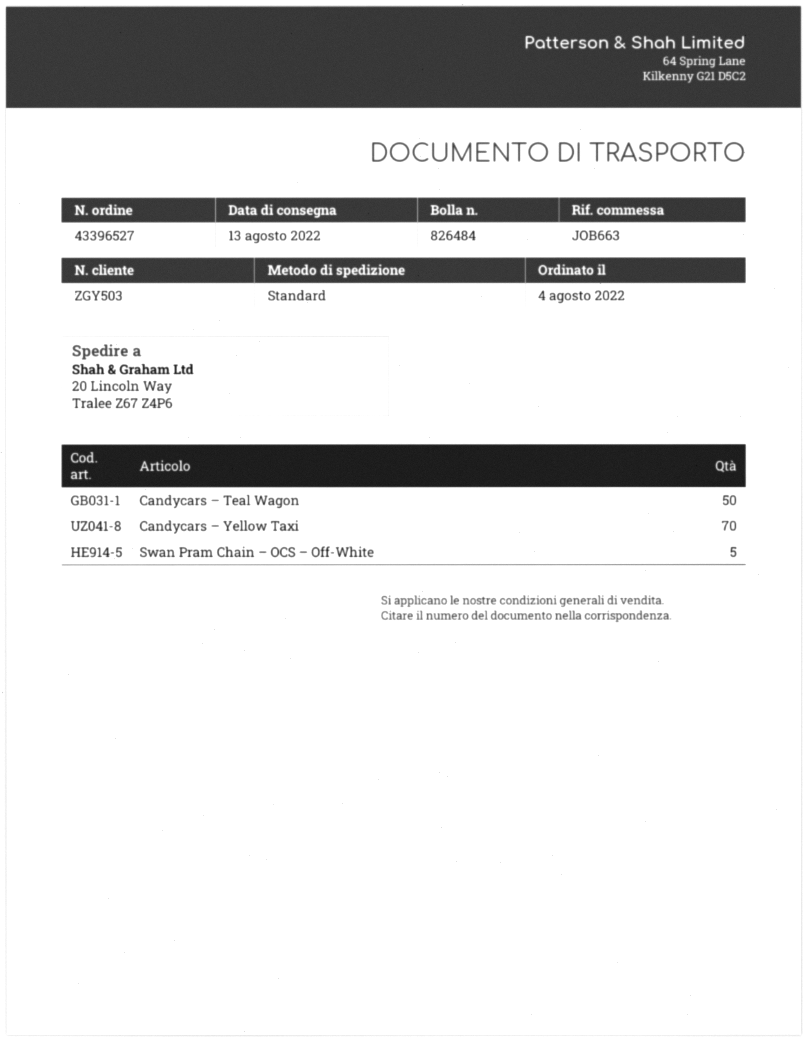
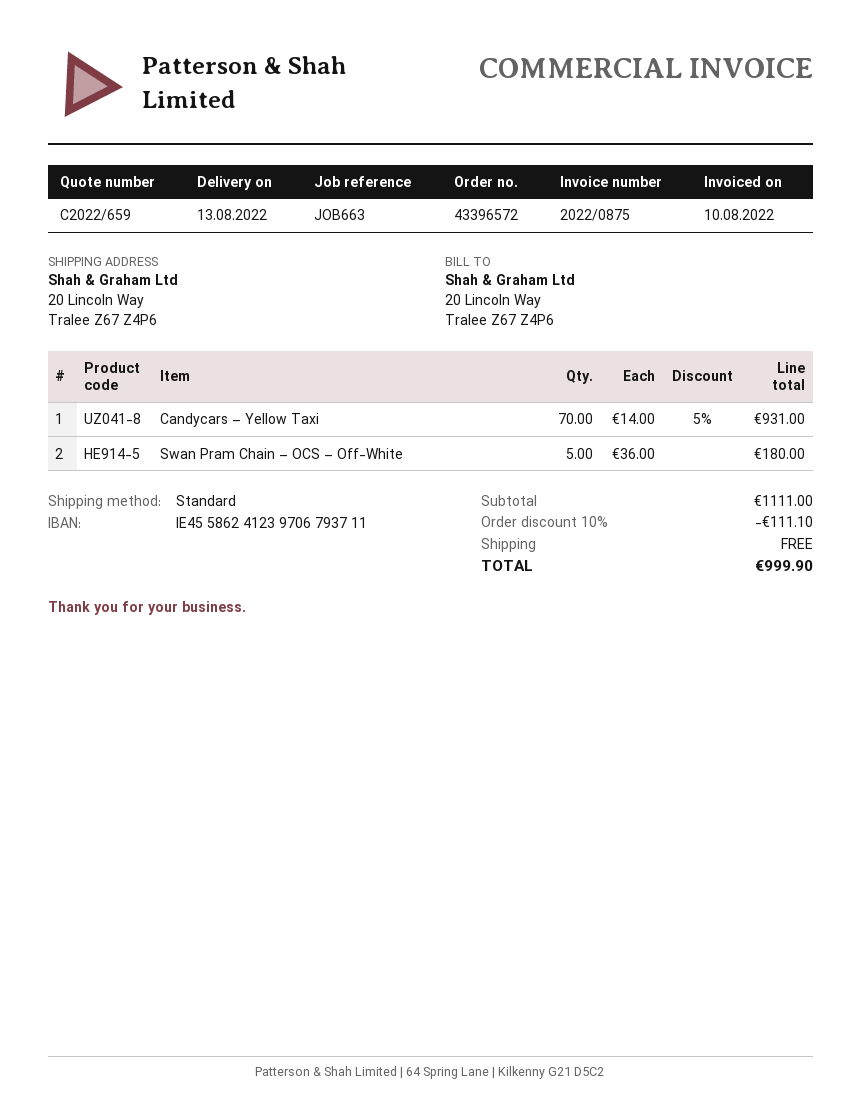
order number: 43396527 -> 43396572
Candycars – Teal Wagon: 50 -> none

